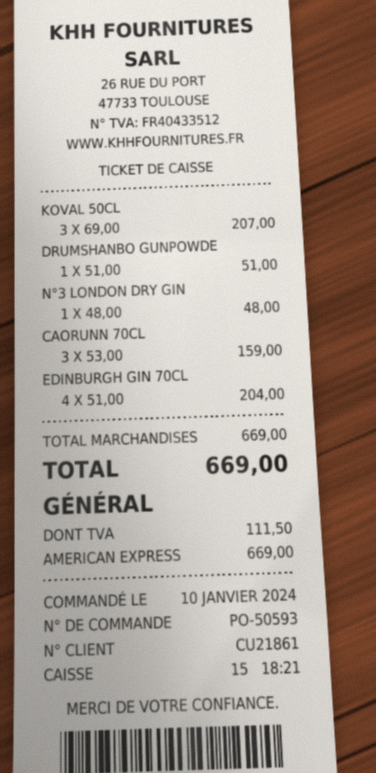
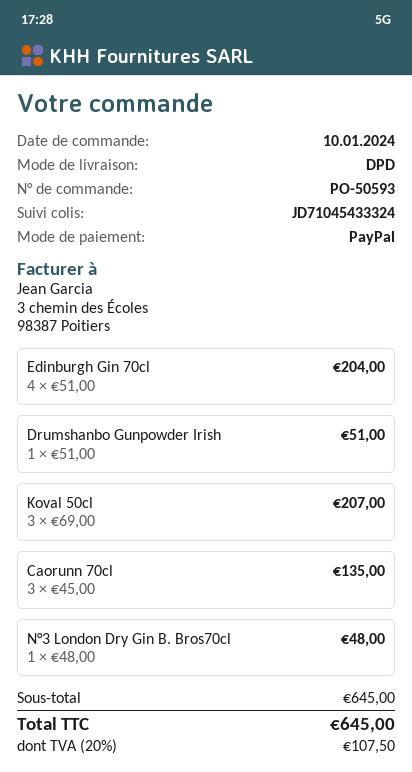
payment method: American Express -> PayPal
CAORUNN 70CL: 3 x 53.00 = 159.00 -> 3 x 45.00 = 135.00
subtotal: 669.00 -> 645.00
tax: 111.50 -> 107.50
total: 669.00 -> 645.00

